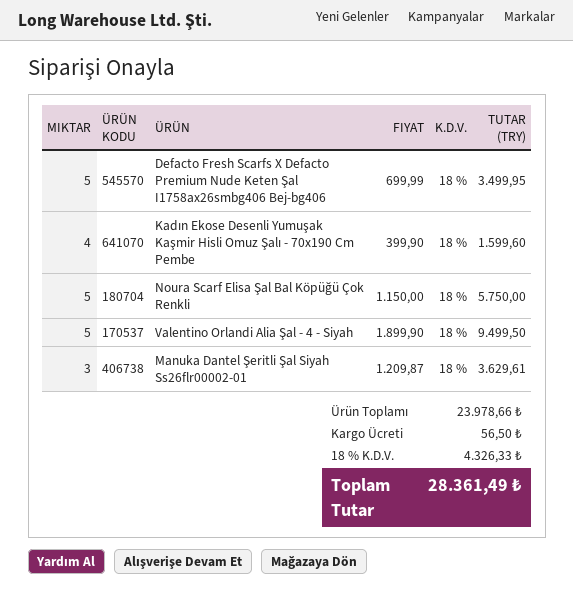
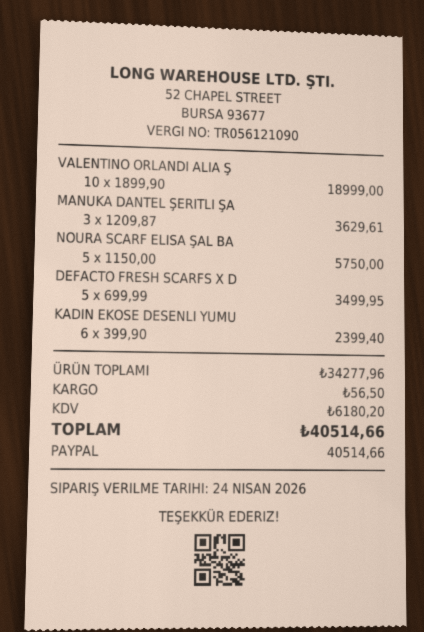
Kadın Ekose Desenli Yumuşak Kaşmir Hisli Omuz Şalı - 70x190 Cm Pembe: 4 x 399.90 = 1599.60 -> 6 x 399.90 = 2399.40
Valentino Orlandi Alia Şal - 4 - Siyah: 5 x 1899.90 = 9499.50 -> 10 x 1899.90 = 18999.00
subtotal: 23978.66 -> 34277.96
tax: 4326.33 -> 6180.20
total: 28361.49 -> 40514.66

